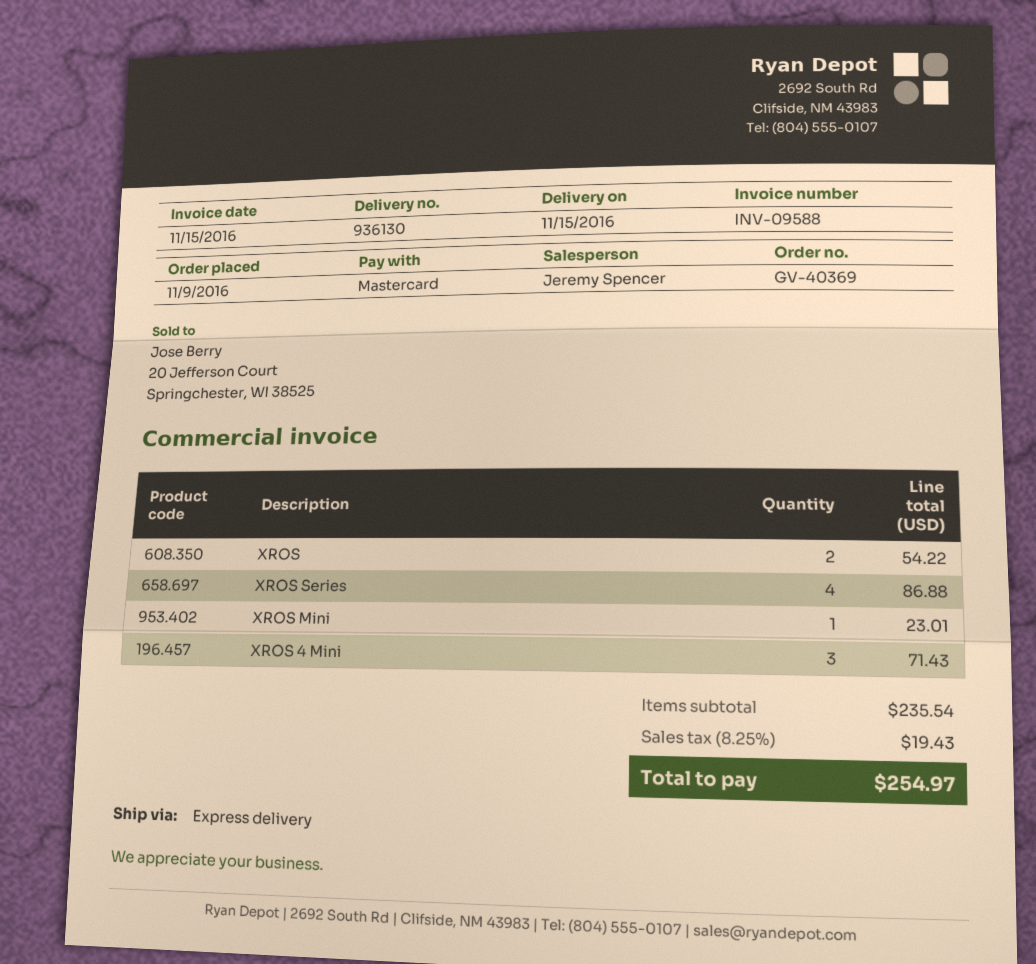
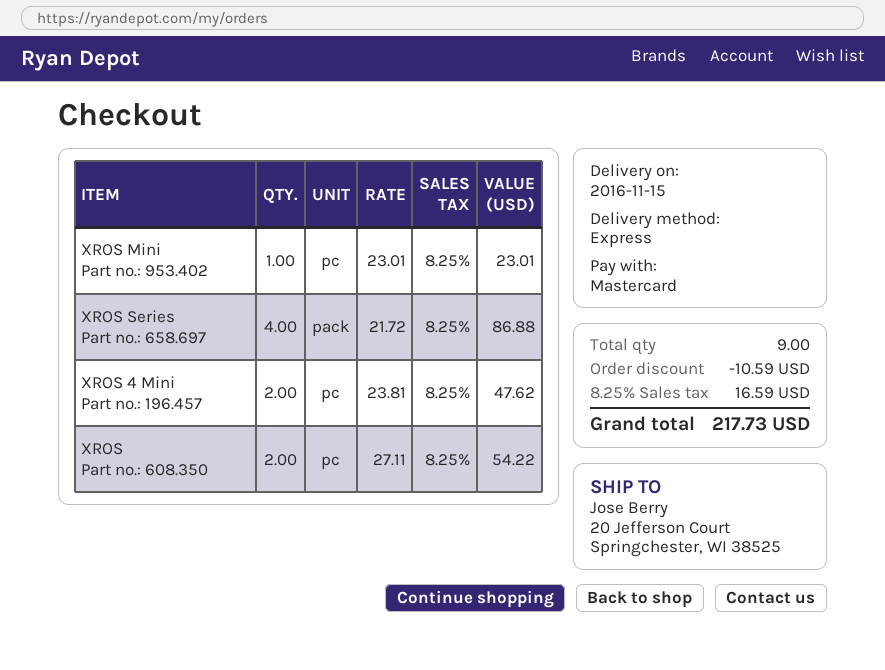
XROS 4 Mini: 3 for 71.43 -> 2 for 47.62
discount: none -> 10.59
tax: 8.25% = 19.43 -> 8.25% = 16.59
total: 254.97 -> 217.73

